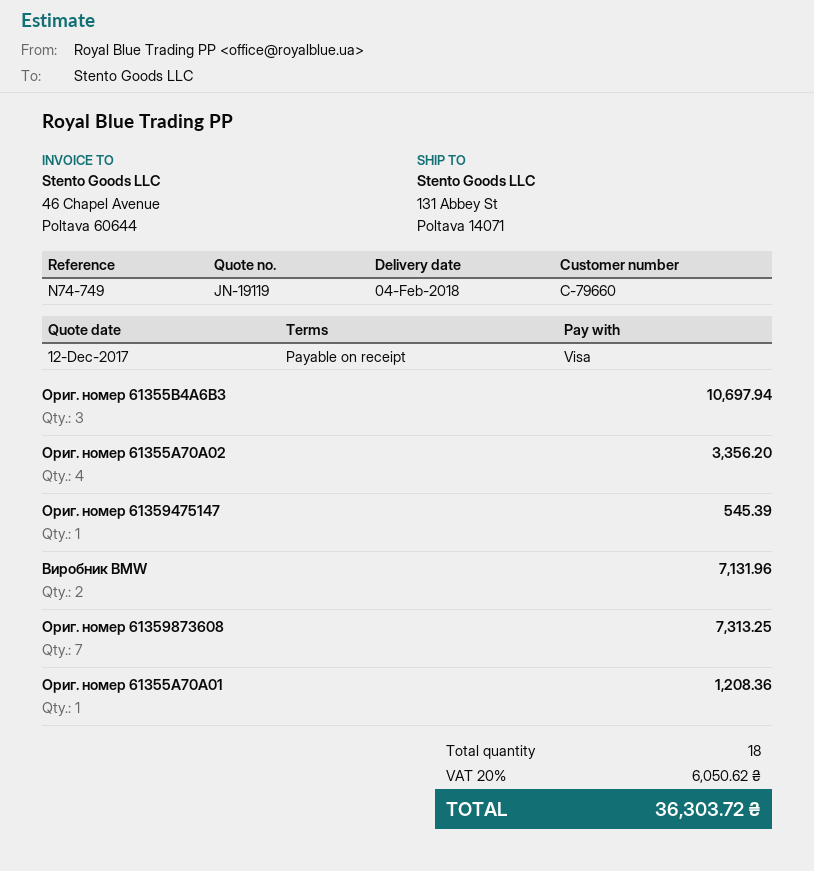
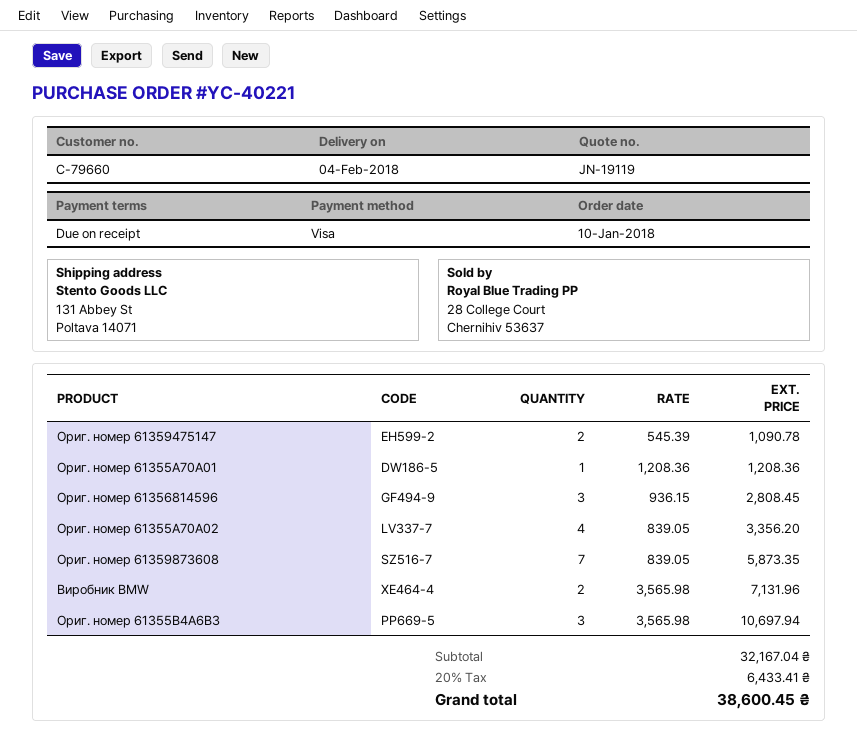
Ориг. номер 61359475147: 1 for 545.39 -> 2 for 1090.78
Ориг. номер 61359873608: 7 for 7313.25 -> 7 for 5873.35
Ориг. номер 61356814596: none -> 3 for 2808.45
tax: 20% = 6050.62 -> 20% = 6433.41
total: 36303.72 -> 38600.45

